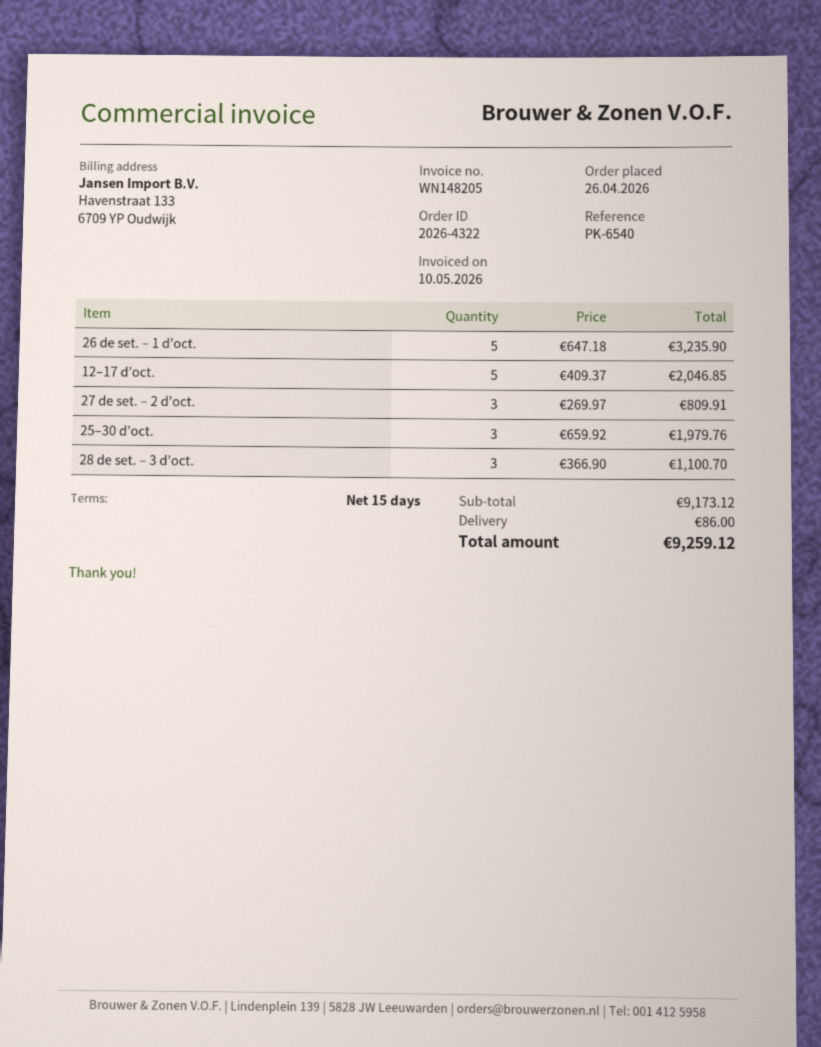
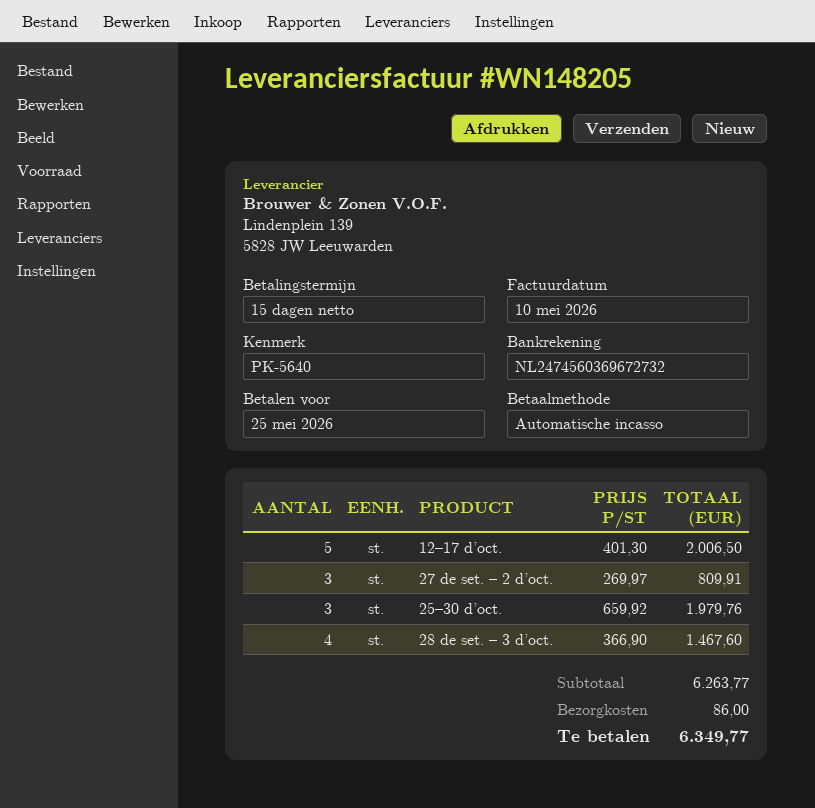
reference: PK-6540 -> PK-5640
26 de set. – 1 d’oct.: 5 x 647.18 = 3235.90 -> none
12–17 d’oct.: 5 x 409.37 = 2046.85 -> 5 x 401.30 = 2006.50
28 de set. – 3 d’oct.: 3 x 366.90 = 1100.70 -> 4 x 366.90 = 1467.60
subtotal: 9173.12 -> 6263.77
total: 9259.12 -> 6349.77

